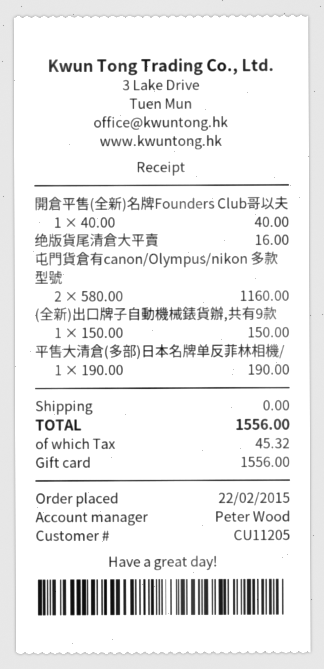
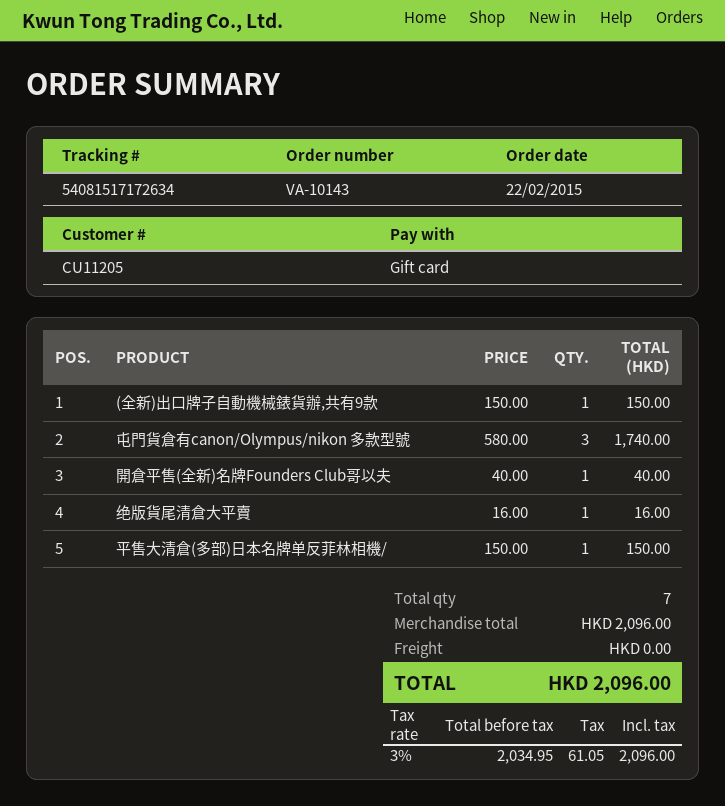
屯門貨倉有canon/Olympus/nikon 多款型號: 2 x 580.00 = 1160.00 -> 3 x 580.00 = 1740.00
平售大清倉(多部)日本名牌单反菲林相機/: 1 x 190.00 = 190.00 -> 1 x 150.00 = 150.00
tax: 45.32 -> 61.05
total: 1556.00 -> 2096.00

